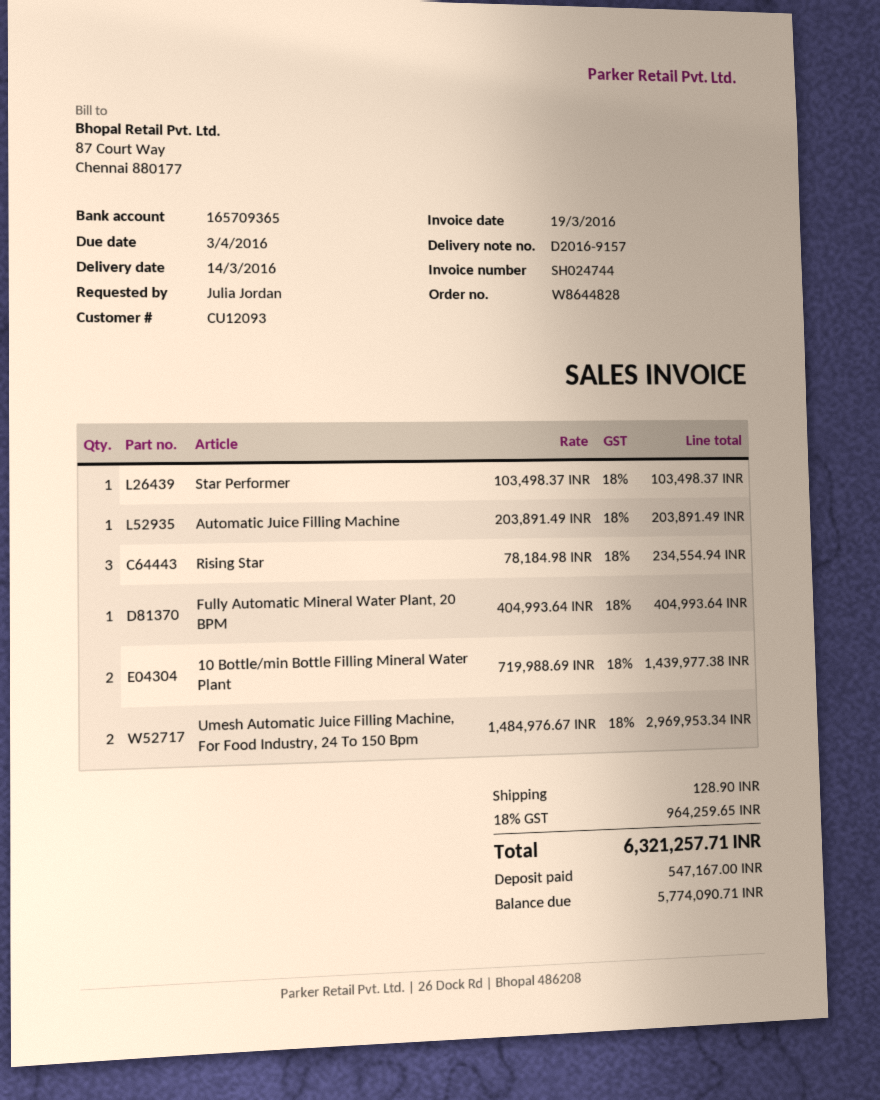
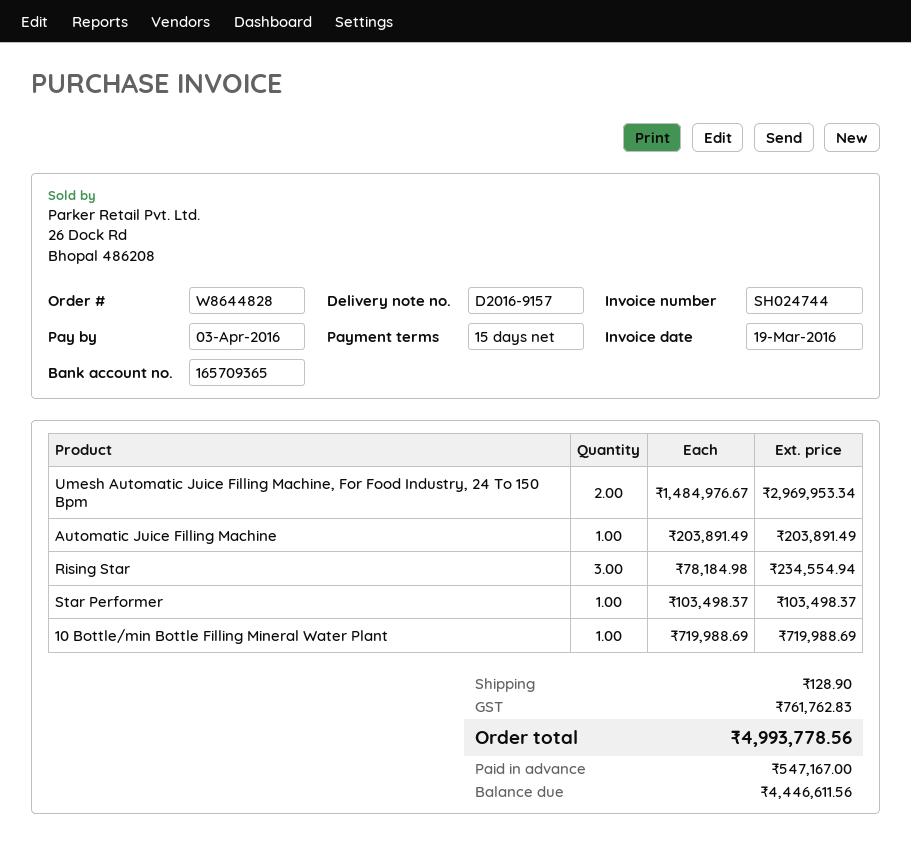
Fully Automatic Mineral Water Plant, 20 BPM: 1 x 404993.64 = 404993.64 -> none
10 Bottle/min Bottle Filling Mineral Water Plant: 2 x 719988.69 = 1439977.38 -> 1 x 719988.69 = 719988.69
tax: 964259.65 -> 761762.83
total: 6321257.71 -> 4993778.56
balance: 5774090.71 -> 4446611.56

